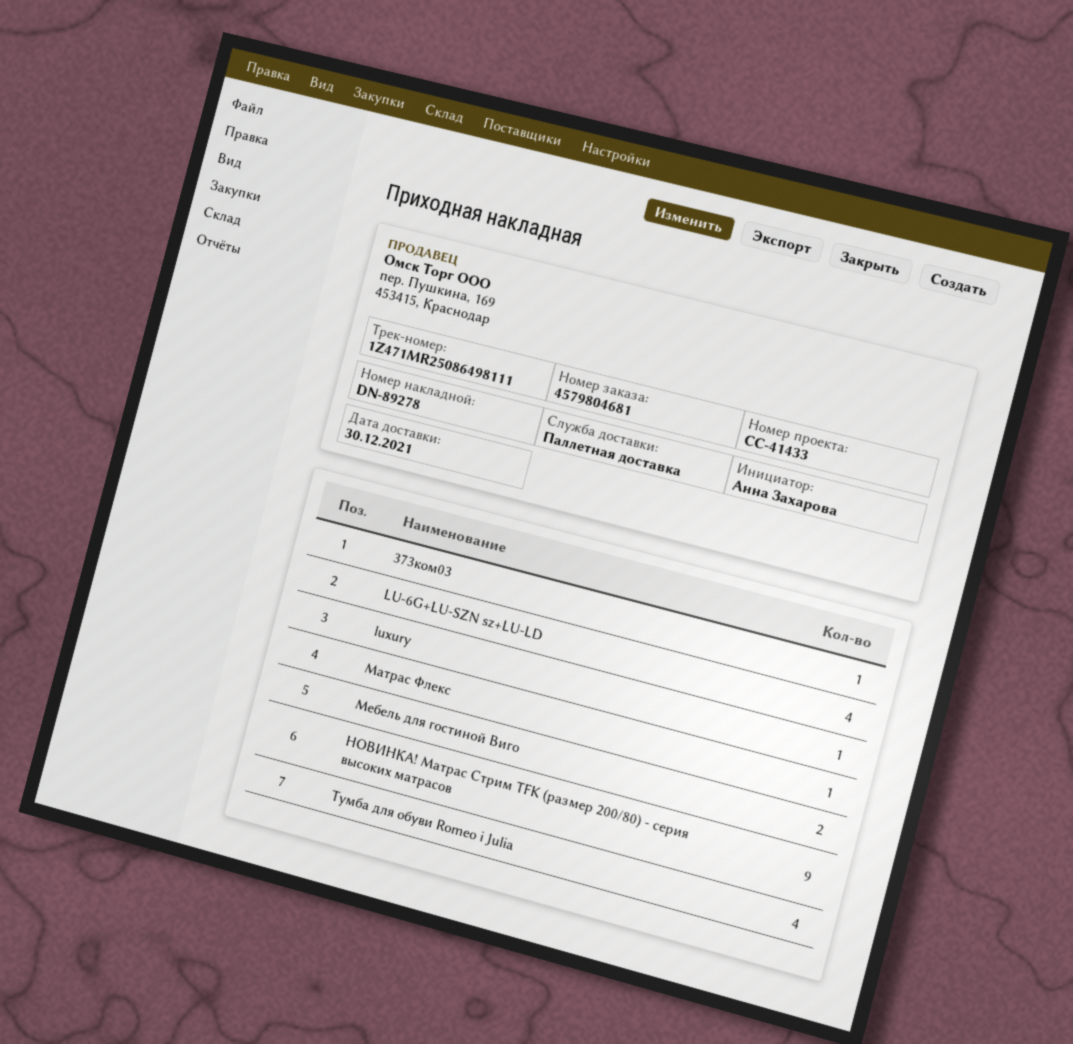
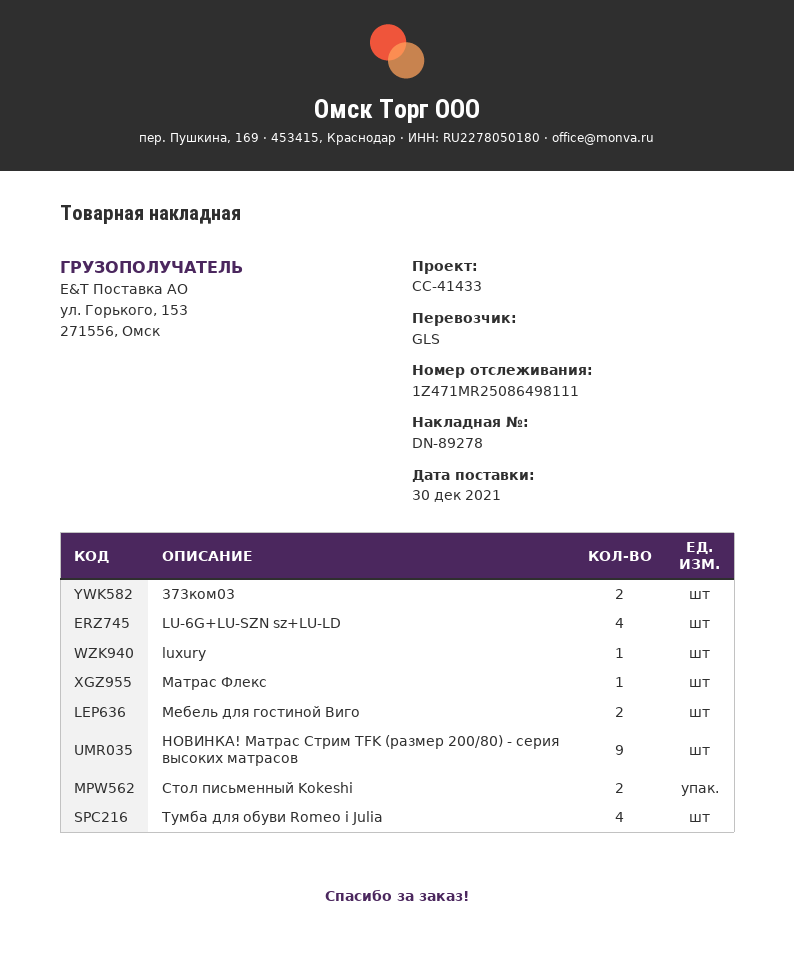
shipping method: pallet freight -> GLS
373ком03: 1 -> 2
Стол письменный Kokeshi: none -> 2

